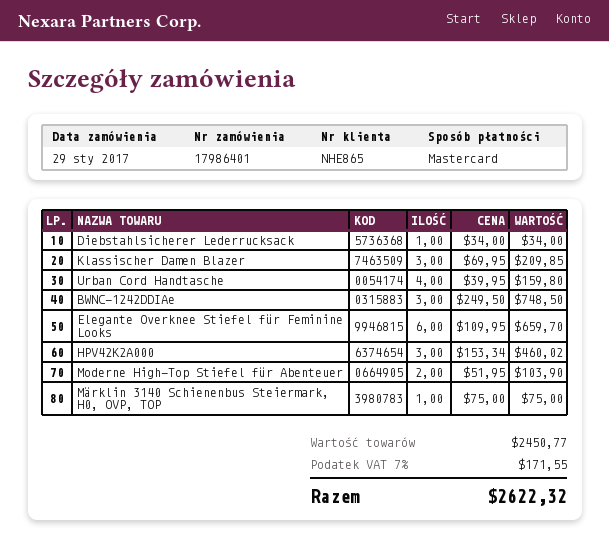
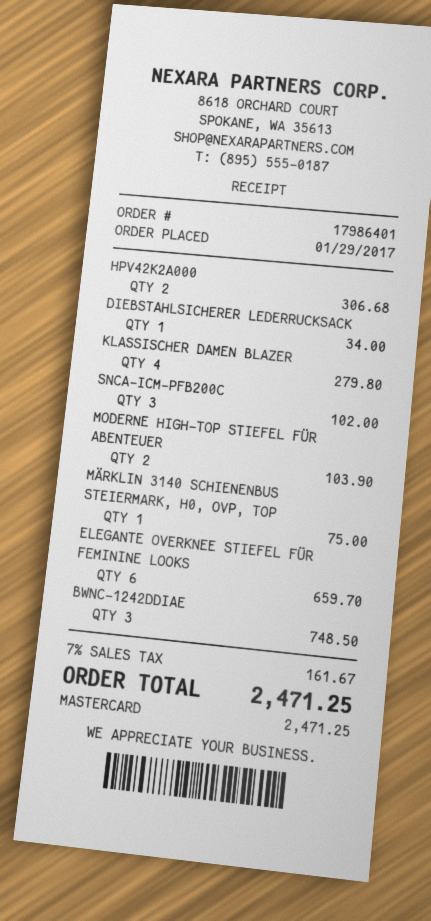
Klassischer Damen Blazer: 3 for 209.85 -> 4 for 279.80
Urban Cord Handtasche: 4 for 159.80 -> none
HPV42K2A000: 3 for 460.02 -> 2 for 306.68
SNCA-ICM-PFB200C: none -> 3 for 102.00
tax: 7% = 171.55 -> 7% = 161.67
total: 2622.32 -> 2471.25

